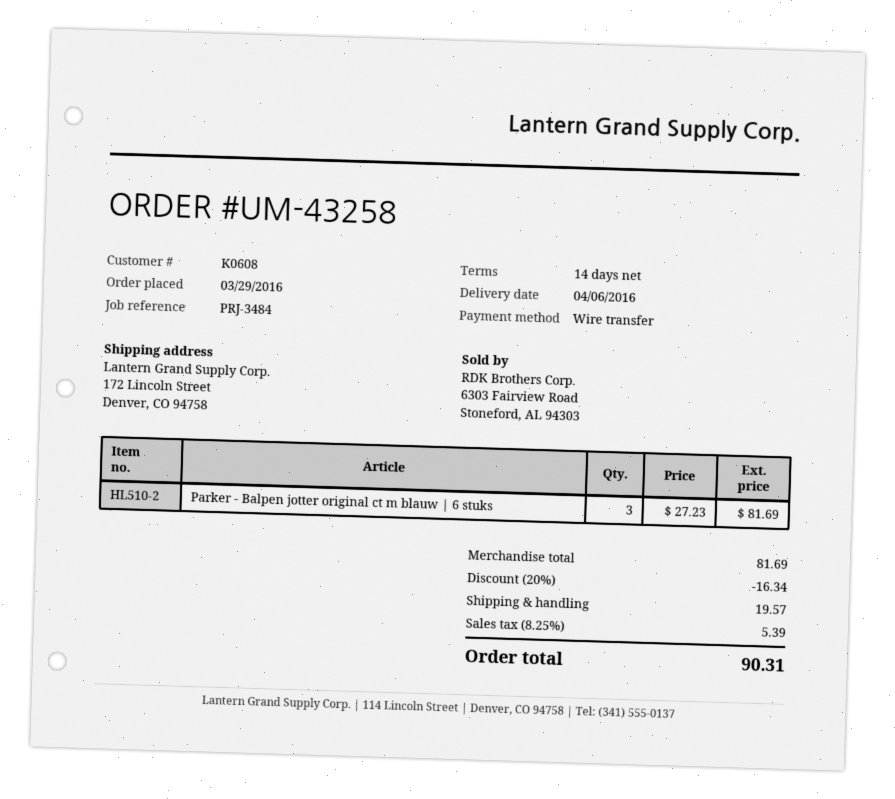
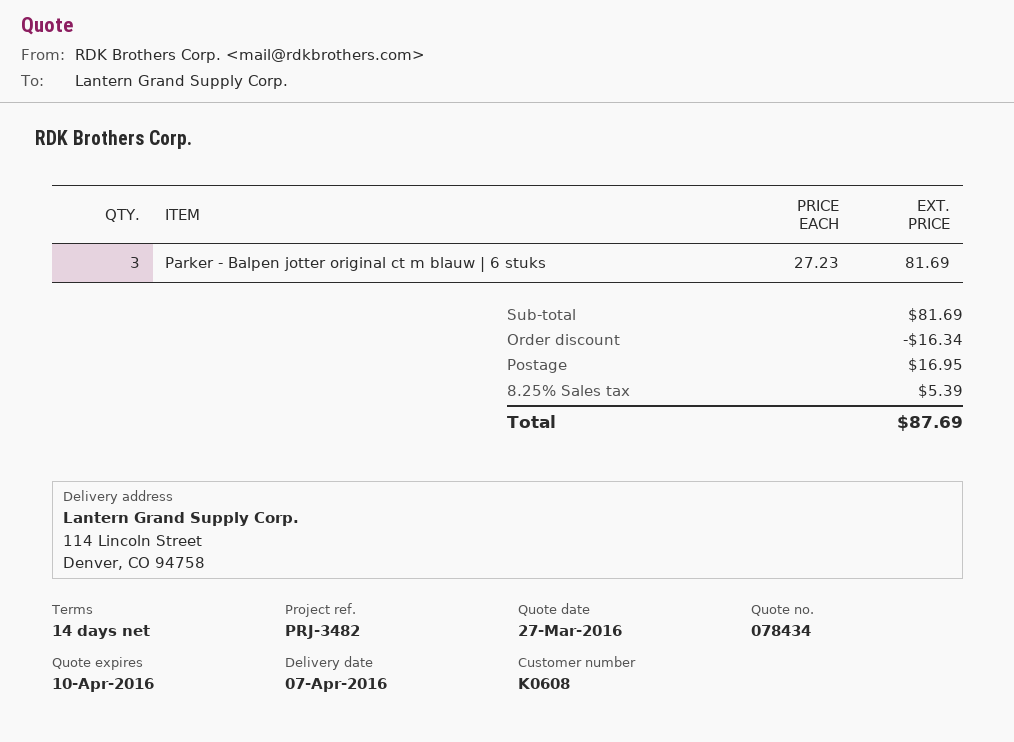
delivery date: 2016-04-06 -> 2016-04-07
reference: PRJ-3484 -> PRJ-3482
ship to: 172 Lincoln Street, Denver, CO 94758 -> 114 Lincoln Street, Denver, CO 94758
shipping: 19.57 -> 16.95
total: 90.31 -> 87.69

